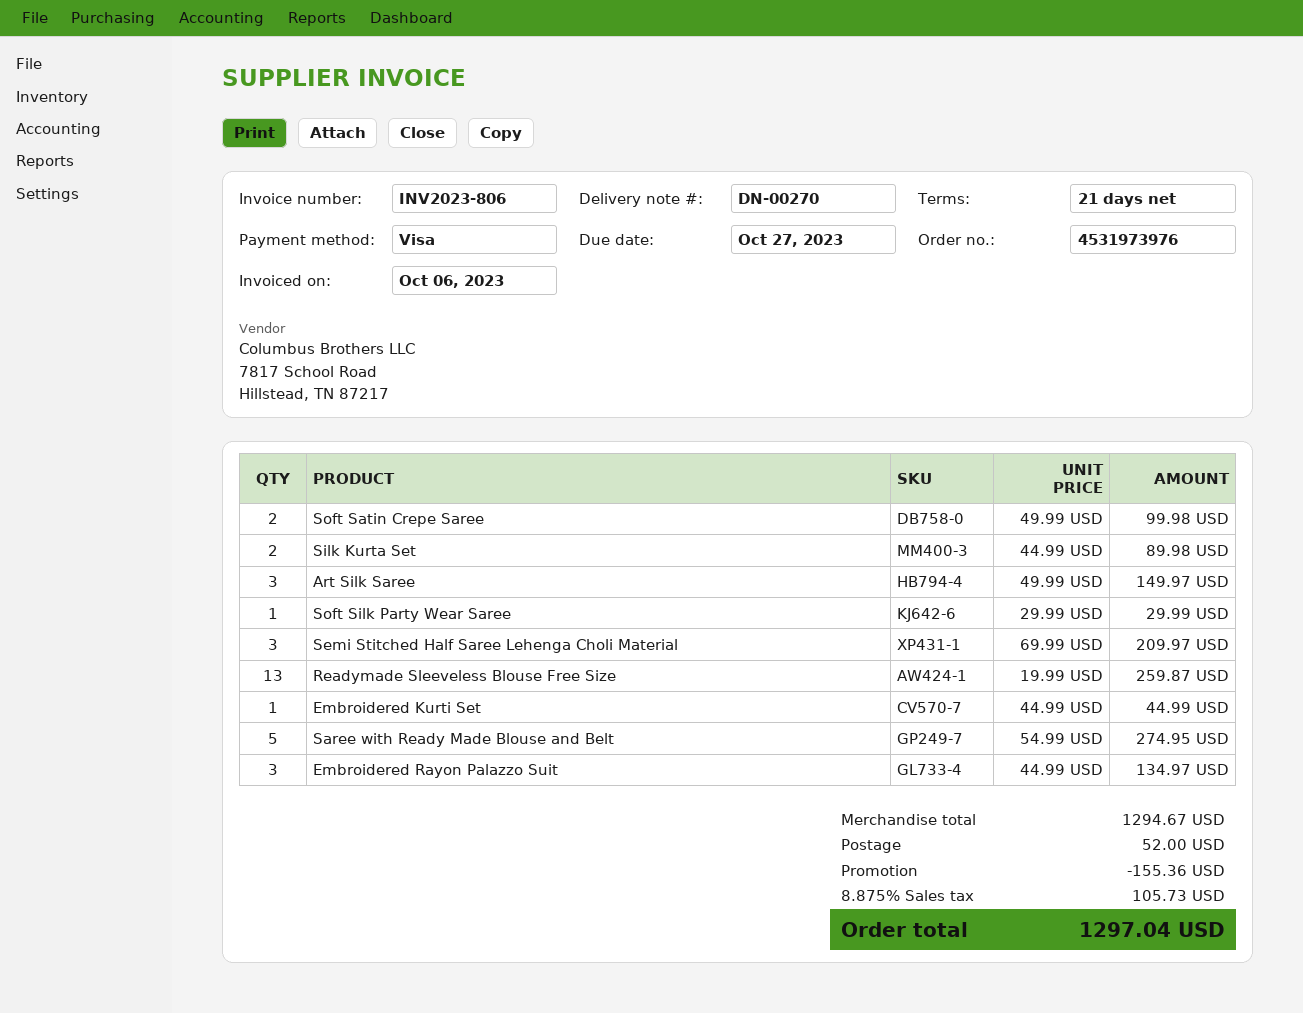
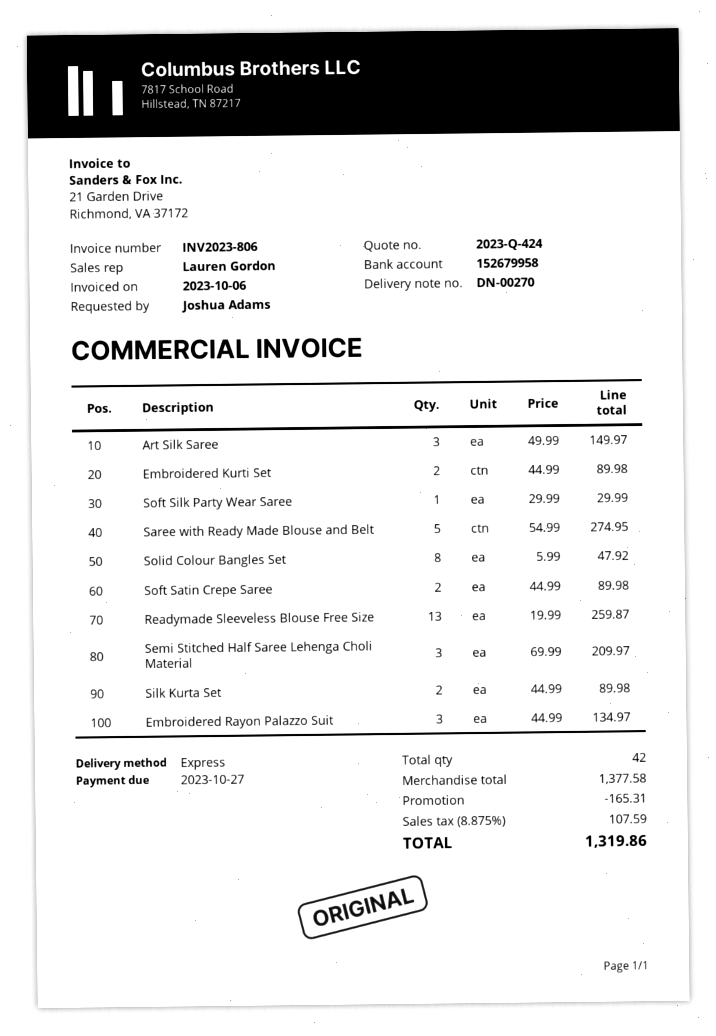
Soft Satin Crepe Saree: 2 x 49.99 = 99.98 -> 2 x 44.99 = 89.98
Embroidered Kurti Set: 1 x 44.99 = 44.99 -> 2 x 44.99 = 89.98
Solid Colour Bangles Set: none -> 8 x 5.99 = 47.92
subtotal: 1294.67 -> 1377.58
discount: 155.36 -> 165.31
shipping: 52.00 -> none
tax: 8.875% = 105.73 -> 8.875% = 107.59
total: 1297.04 -> 1319.86

